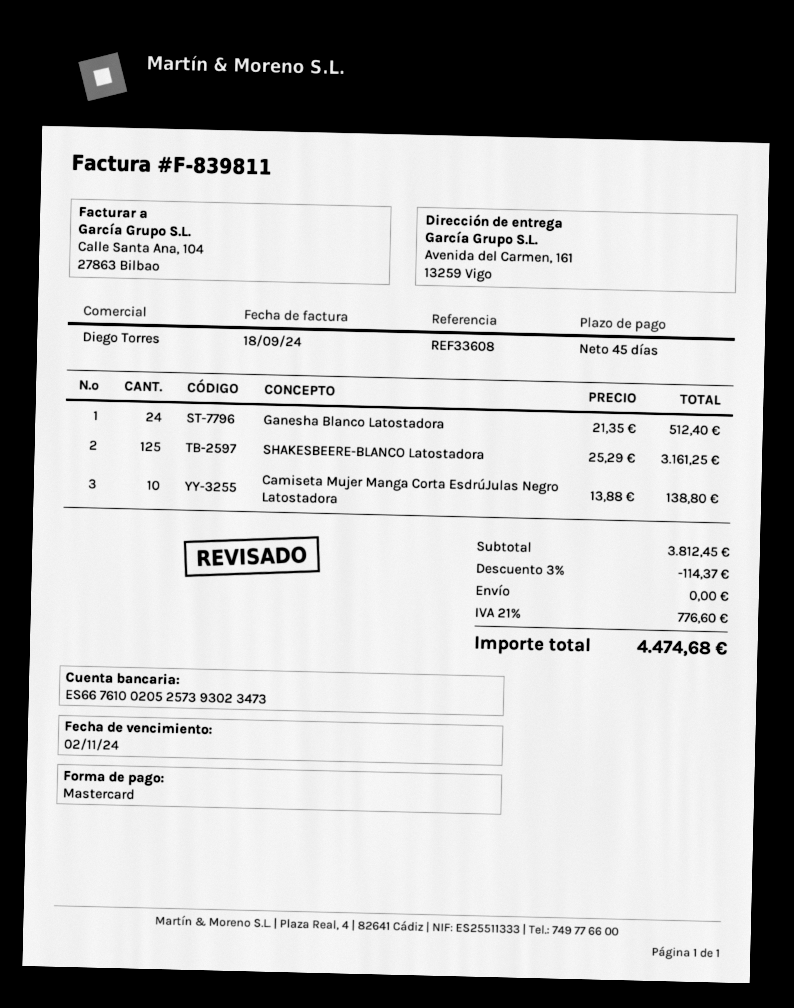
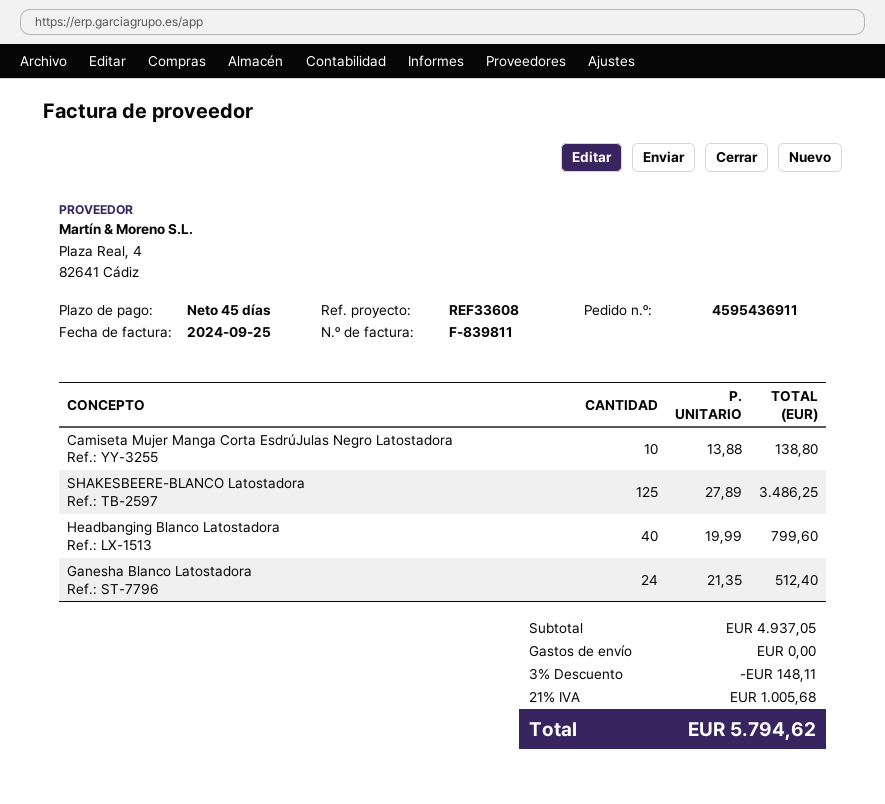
invoice date: 2024-09-18 -> 2024-09-25
SHAKESBEERE-BLANCO Latostadora: 125 x 25.29 = 3161.25 -> 125 x 27.89 = 3486.25
Headbanging Blanco Latostadora: none -> 40 x 19.99 = 799.60
subtotal: 3812.45 -> 4937.05
discount: 3% = 114.37 -> 3% = 148.11
tax: 21% = 776.60 -> 21% = 1005.68
total: 4474.68 -> 5794.62

